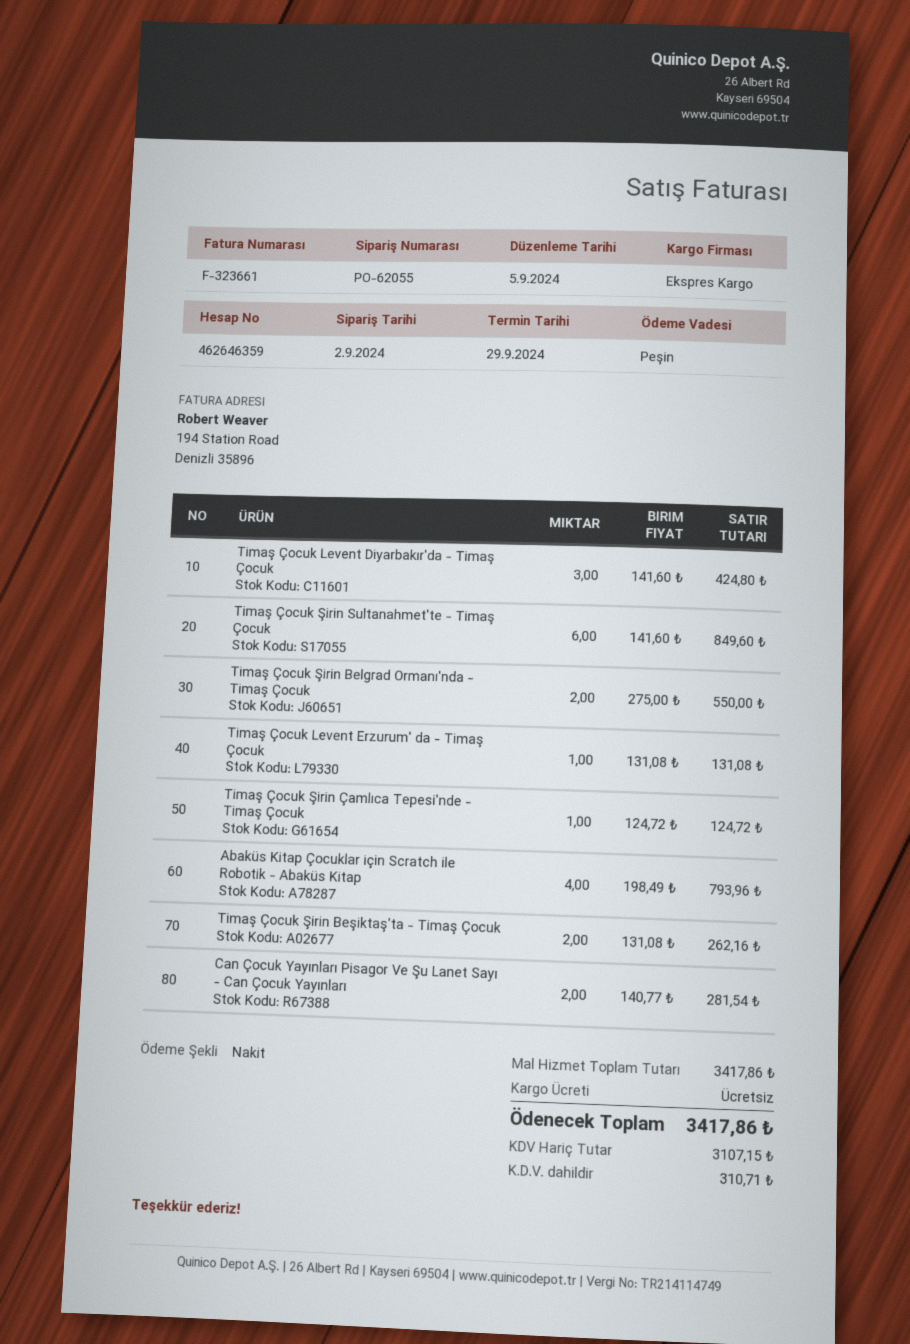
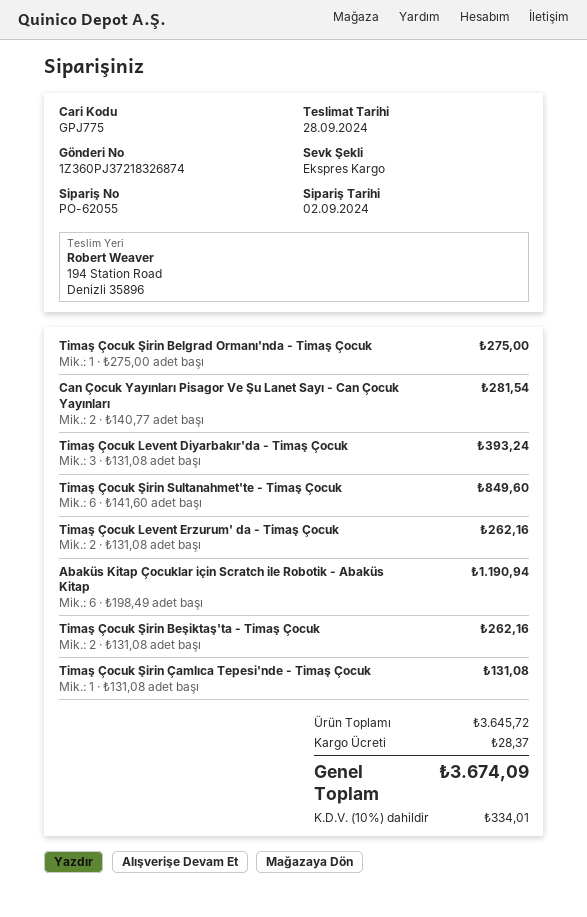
delivery date: 2024-09-29 -> 2024-09-28
Timaş Çocuk Levent Diyarbakır'da - Timaş Çocuk: 3 x 141.60 = 424.80 -> 3 x 131.08 = 393.24
Timaş Çocuk Şirin Belgrad Ormanı'nda - Timaş Çocuk: 2 x 275.00 = 550.00 -> 1 x 275.00 = 275.00
Timaş Çocuk Levent Erzurum' da - Timaş Çocuk: 1 x 131.08 = 131.08 -> 2 x 131.08 = 262.16
Timaş Çocuk Şirin Çamlıca Tepesi'nde - Timaş Çocuk: 1 x 124.72 = 124.72 -> 1 x 131.08 = 131.08
Abaküs Kitap Çocuklar için Scratch ile Robotik - Abaküs Kitap: 4 x 198.49 = 793.96 -> 6 x 198.49 = 1190.94
subtotal: 3417.86 -> 3645.72
shipping: 0.00 -> 28.37
tax: 310.71 -> 334.01
total: 3417.86 -> 3674.09

